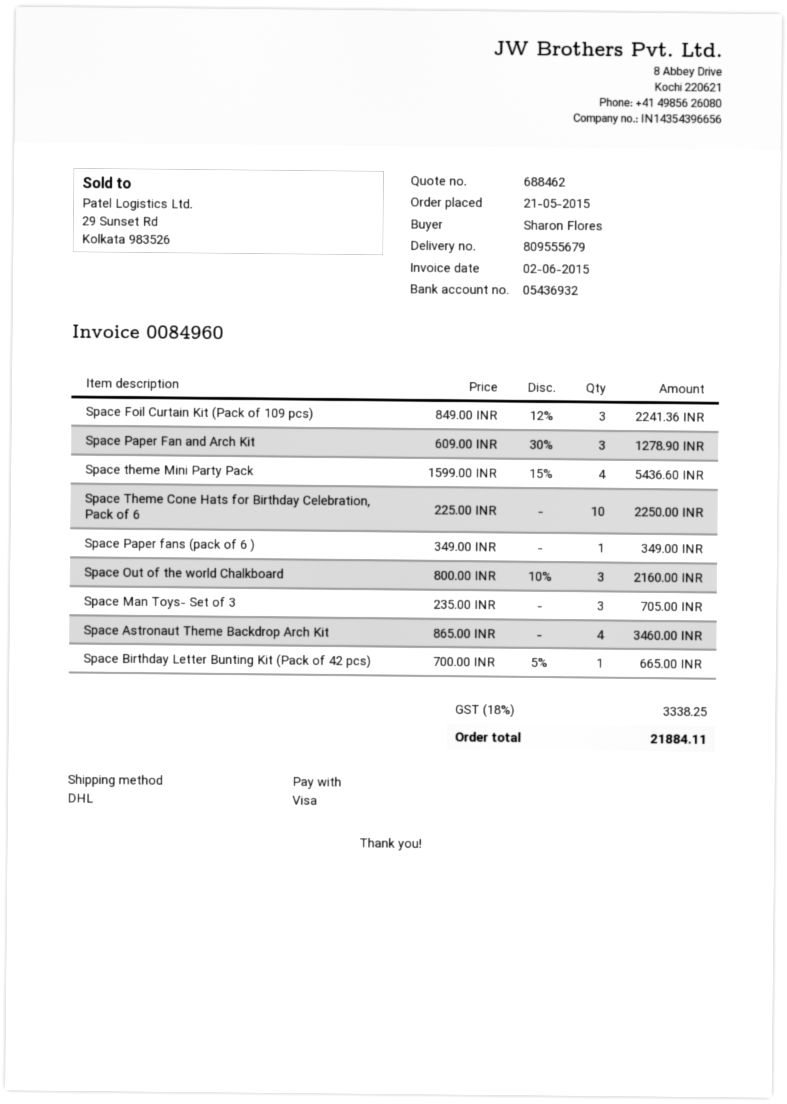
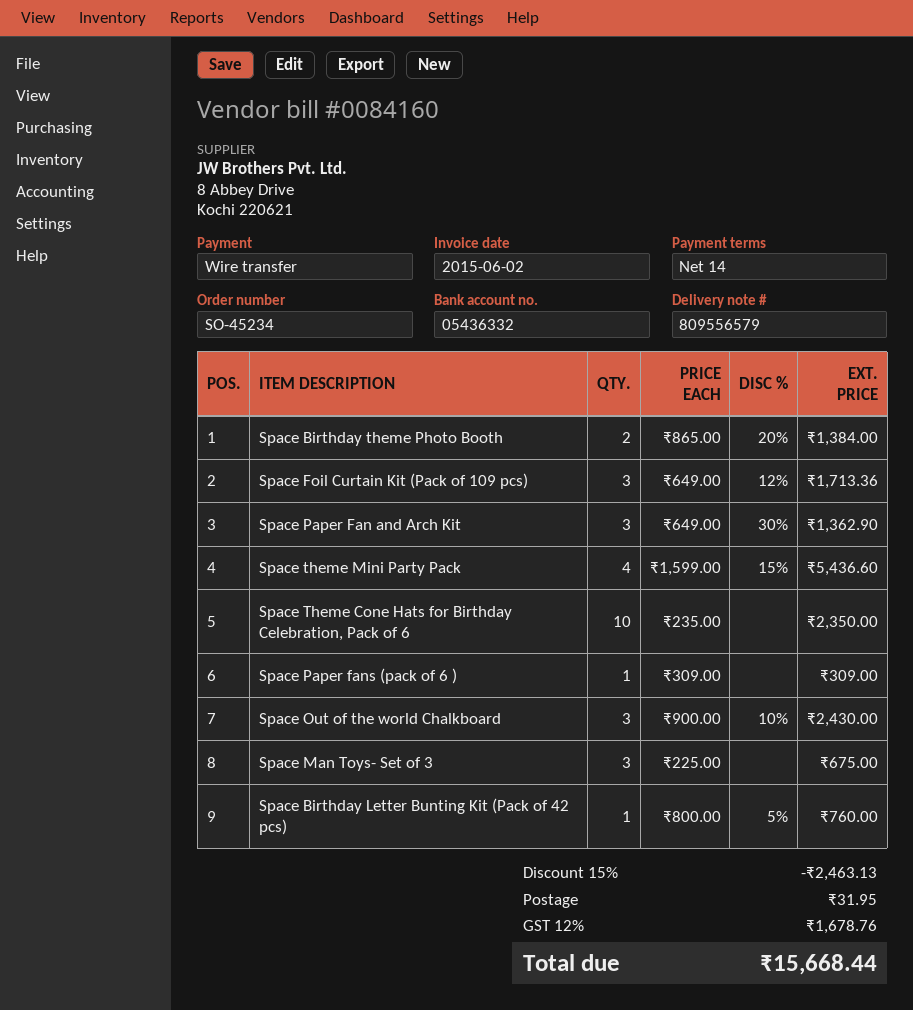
delivery note number: 809555679 -> 809556579
invoice number: 0084960 -> 0084160
payment method: Visa -> bank transfer
bank account: 05436932 -> 05436332
Space Foil Curtain Kit (Pack of 109 pcs): 3 x 849.00 - 12% = 2241.36 -> 3 x 649.00 - 12% = 1713.36
Space Paper Fan and Arch Kit: 3 x 609.00 - 30% = 1278.90 -> 3 x 649.00 - 30% = 1362.90
Space Theme Cone Hats for Birthday Celebration, Pack of 6: 10 x 225.00 = 2250.00 -> 10 x 235.00 = 2350.00
Space Paper fans (pack of 6 ): 1 x 349.00 = 349.00 -> 1 x 309.00 = 309.00
Space Out of the world Chalkboard: 3 x 800.00 - 10% = 2160.00 -> 3 x 900.00 - 10% = 2430.00
Space Man Toys- Set of 3: 3 x 235.00 = 705.00 -> 3 x 225.00 = 675.00
Space Astronaut Theme Backdrop Arch Kit: 4 x 865.00 = 3460.00 -> none
Space Birthday Letter Bunting Kit (Pack of 42 pcs): 1 x 700.00 - 5% = 665.00 -> 1 x 800.00 - 5% = 760.00
Space Birthday theme Photo Booth: none -> 2 x 865.00 - 20% = 1384.00
discount: none -> 15% = 2463.13
shipping: none -> 31.95
tax: 18% = 3338.25 -> 12% = 1678.76
total: 21884.11 -> 15668.44

